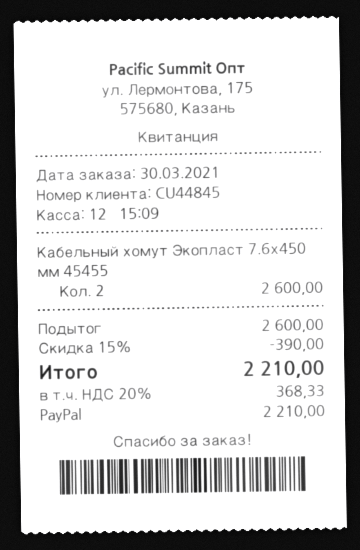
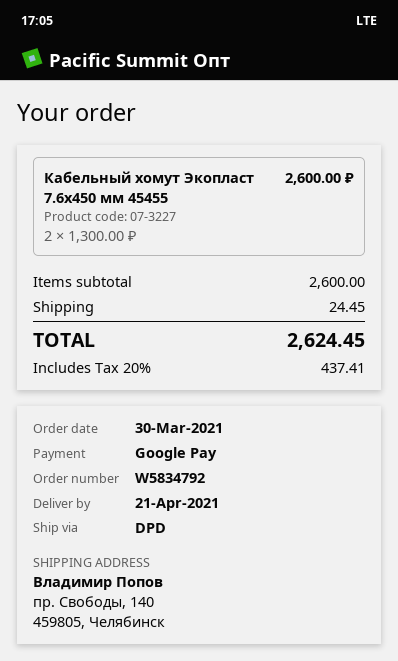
payment method: PayPal -> Google Pay
discount: 15% = 390.00 -> none
shipping: none -> 24.45
tax: 20% = 368.33 -> 20% = 437.41
total: 2210.00 -> 2624.45

